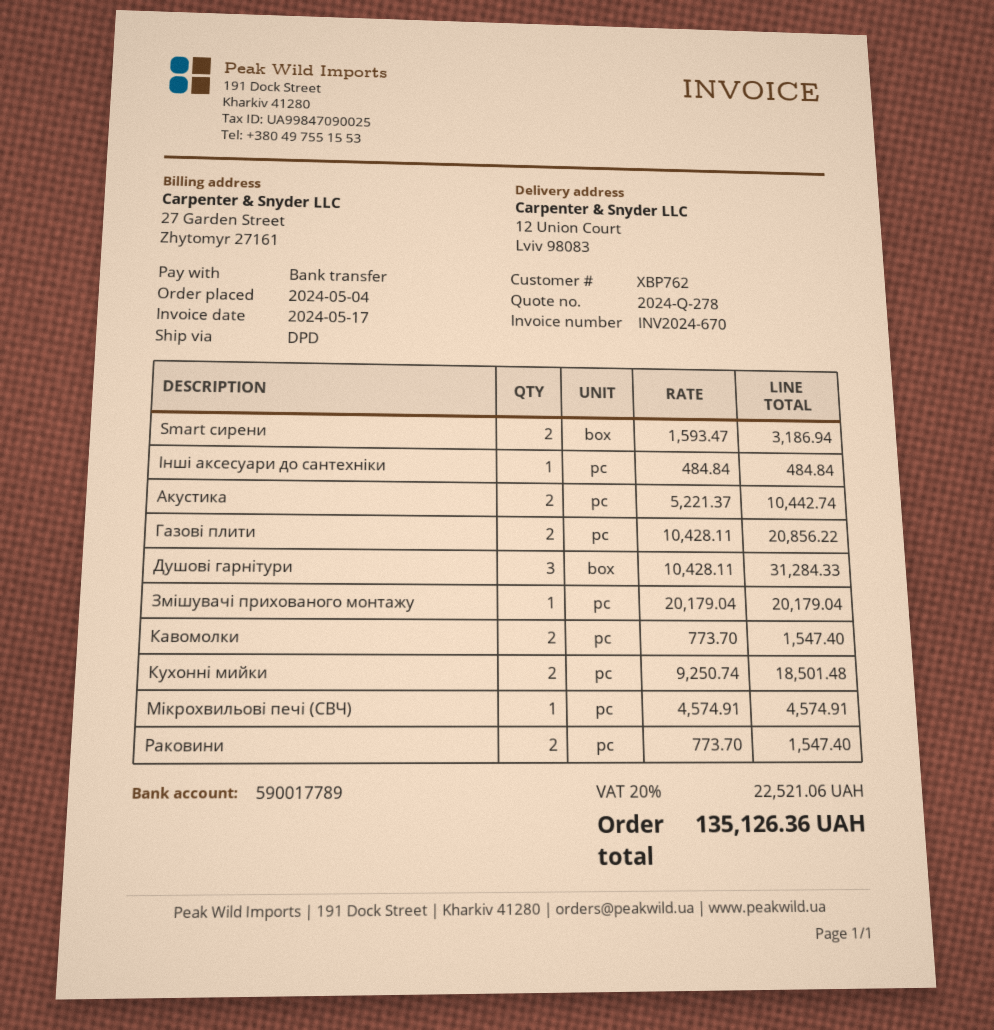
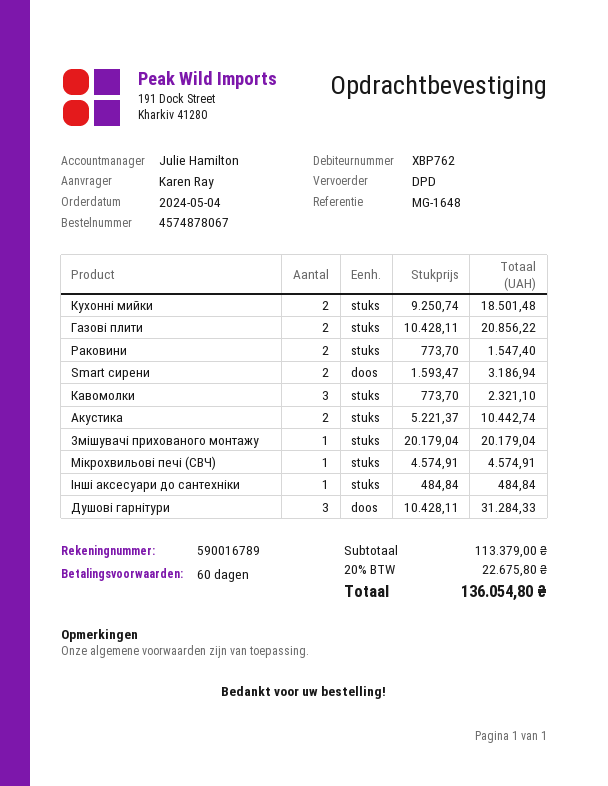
bank account: 590017789 -> 590016789
Кавомолки: 2 x 773.70 = 1547.40 -> 3 x 773.70 = 2321.10
tax: 20% = 22521.06 -> 20% = 22675.80
total: 135126.36 -> 136054.80

